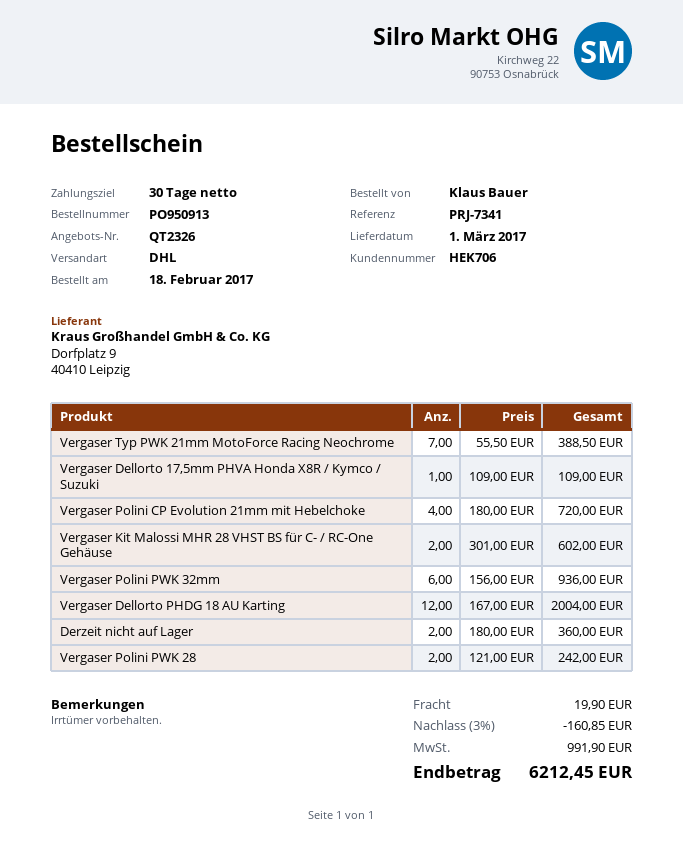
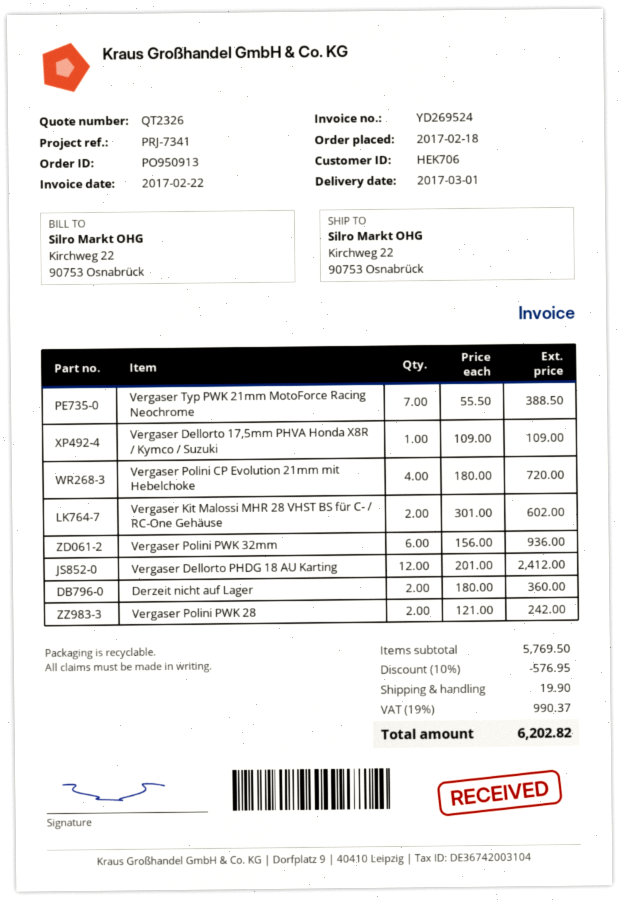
Vergaser Dellorto PHDG 18 AU Karting: 12 x 167.00 = 2004.00 -> 12 x 201.00 = 2412.00
discount: 3% = 160.85 -> 10% = 576.95
tax: 991.90 -> 990.37
total: 6212.45 -> 6202.82

